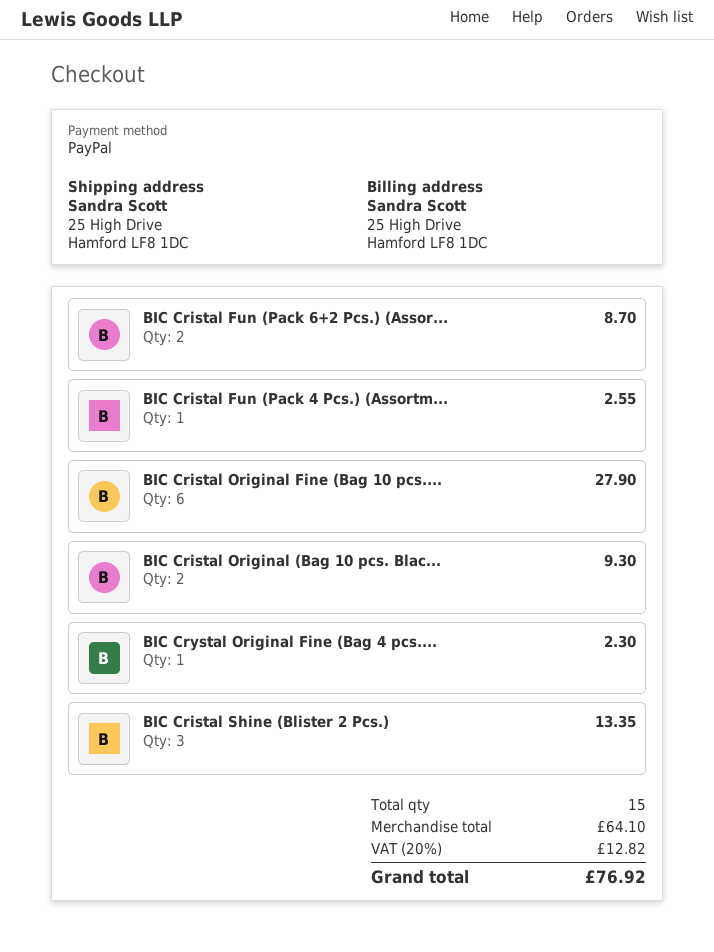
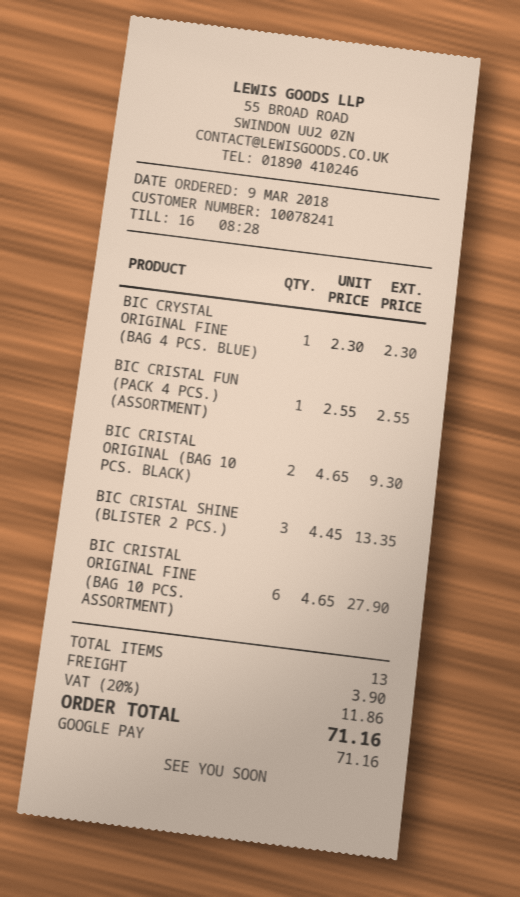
payment method: PayPal -> Google Pay
BIC Cristal Fun (Pack 6+2 Pcs.) (Assor...: 2 for 8.70 -> none
total quantity: 15 -> 13
shipping: none -> 3.90
tax: 20% = 12.82 -> 20% = 11.86
total: 76.92 -> 71.16

